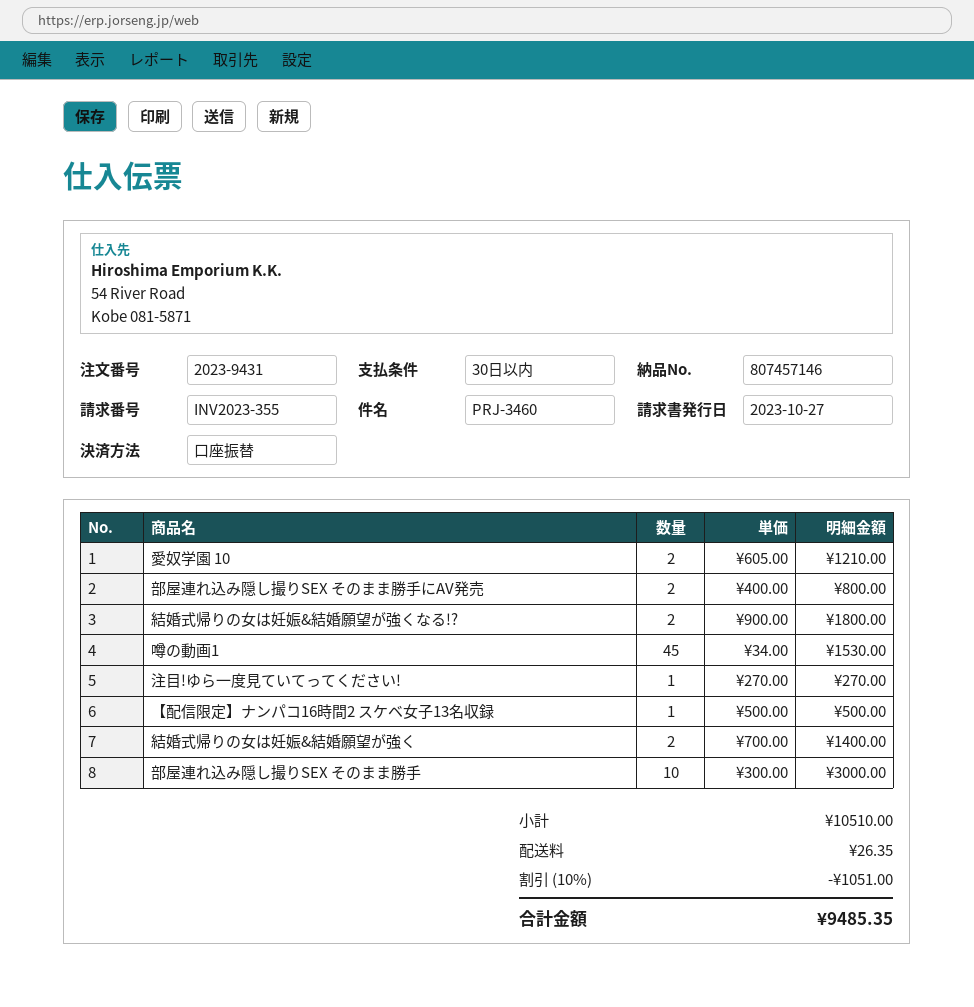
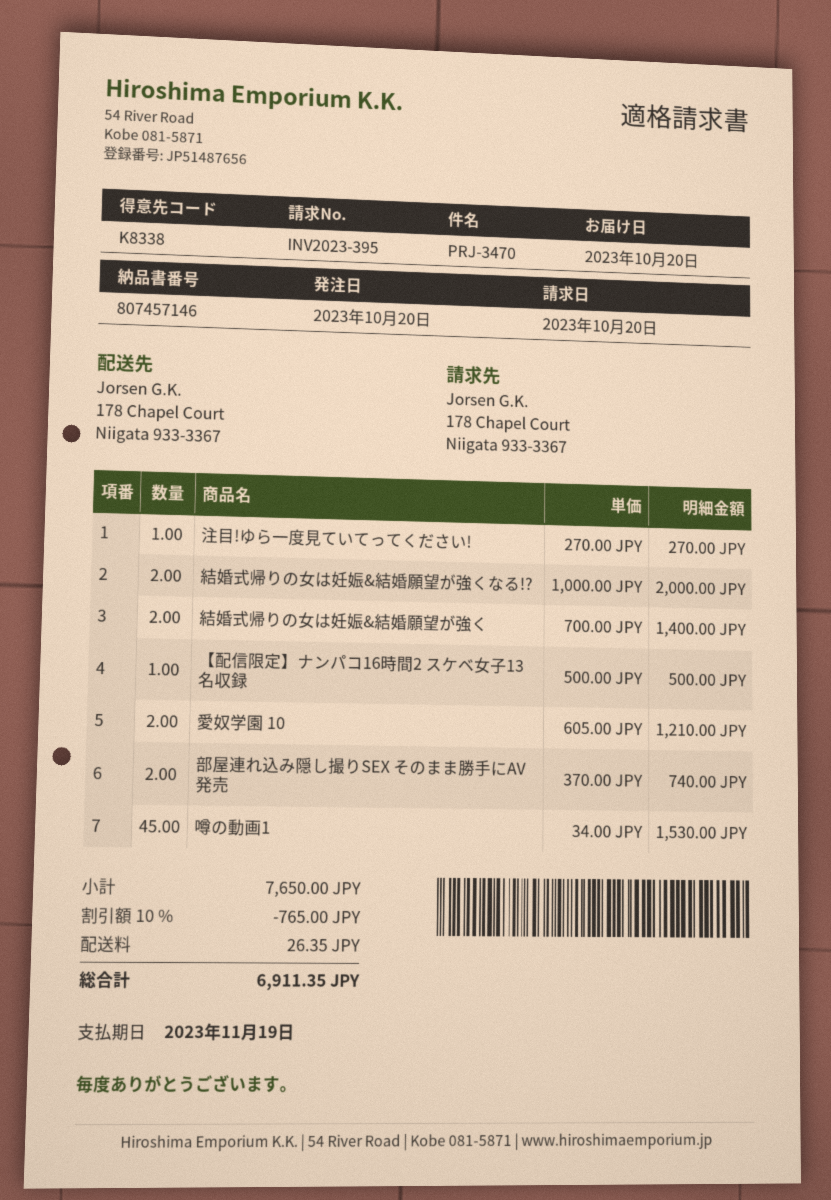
invoice number: INV2023-355 -> INV2023-395
invoice date: 2023-10-27 -> 2023-10-20
reference: PRJ-3460 -> PRJ-3470
部屋連れ込み隠し撮りSEX そのまま勝手にAV発売: 2 x 400.00 = 800.00 -> 2 x 370.00 = 740.00
結婚式帰りの女は妊娠&結婚願望が強くなる!?: 2 x 900.00 = 1800.00 -> 2 x 1000.00 = 2000.00
部屋連れ込み隠し撮りSEX そのまま勝手: 10 x 300.00 = 3000.00 -> none
subtotal: 10510.00 -> 7650.00
discount: 10% = 1051.00 -> 10% = 765.00
total: 9485.35 -> 6911.35

